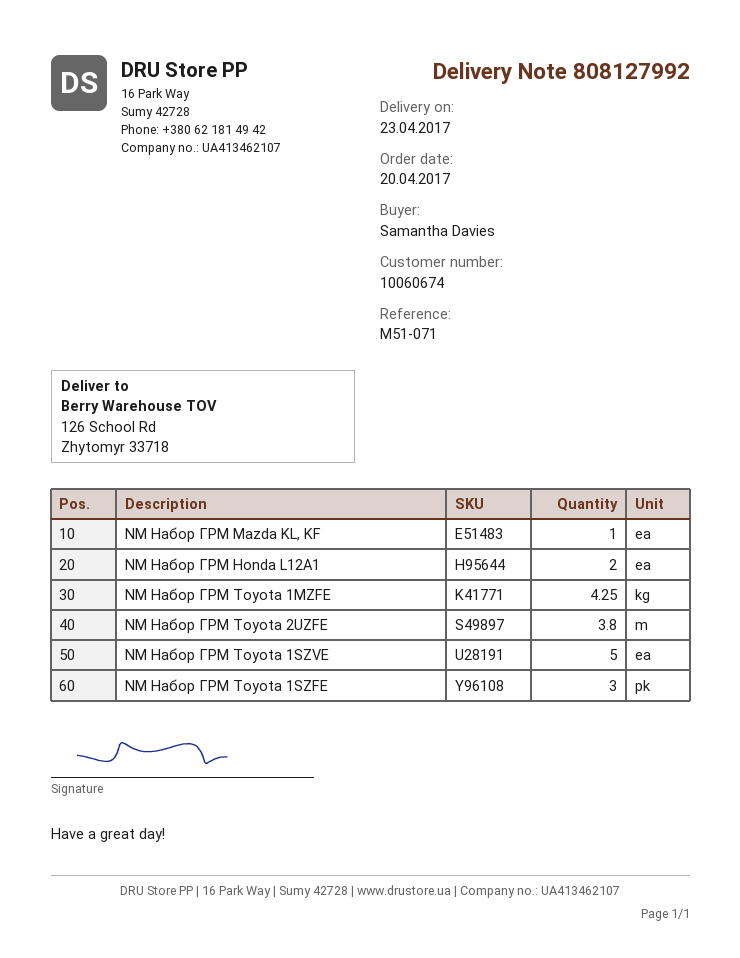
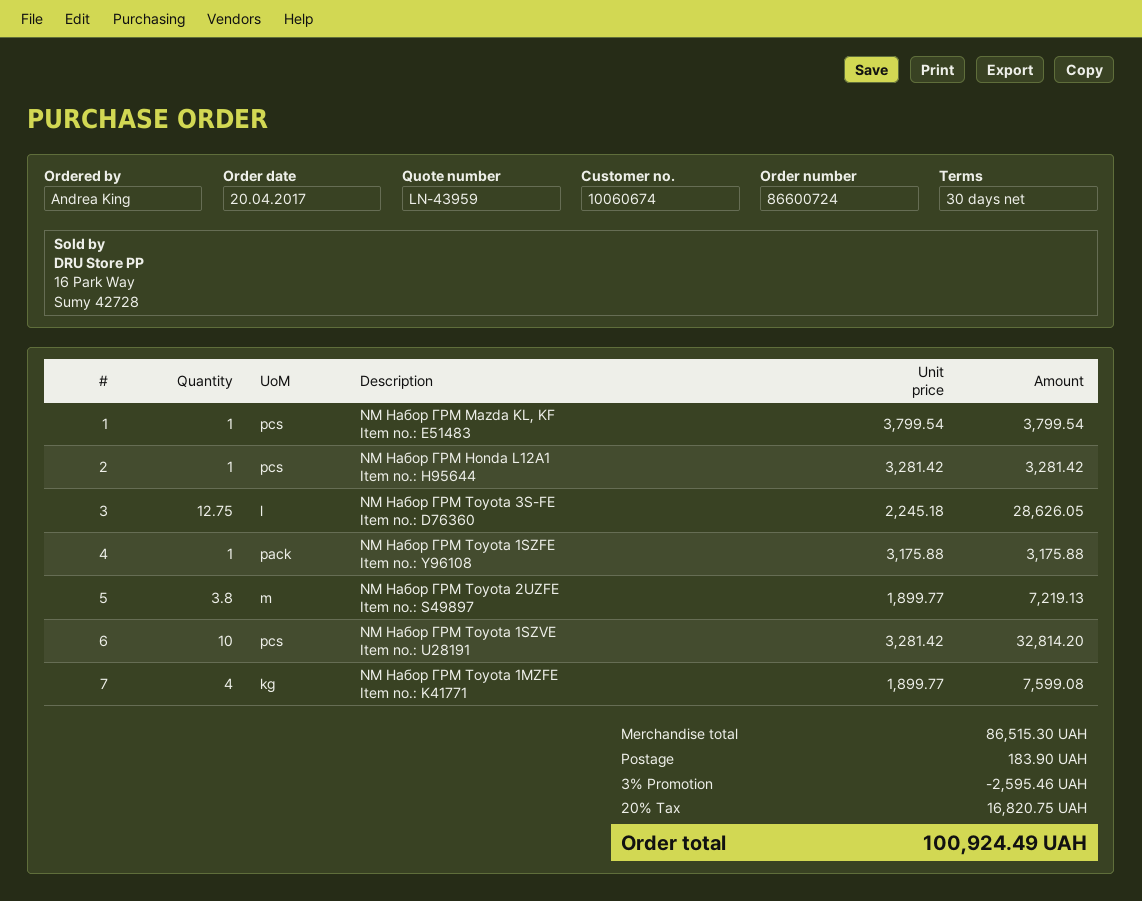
ordered by: Samantha Davies -> Andrea King
NM Набор ГРМ Honda L12A1: 2 -> 1
NM Набор ГРМ Toyota 1MZFE: 4.25 -> 4
NM Набор ГРМ Toyota 1SZVE: 5 -> 10
NM Набор ГРМ Toyota 1SZFE: 3 -> 1
NM Набор ГРМ Toyota 3S-FE: none -> 12.75

